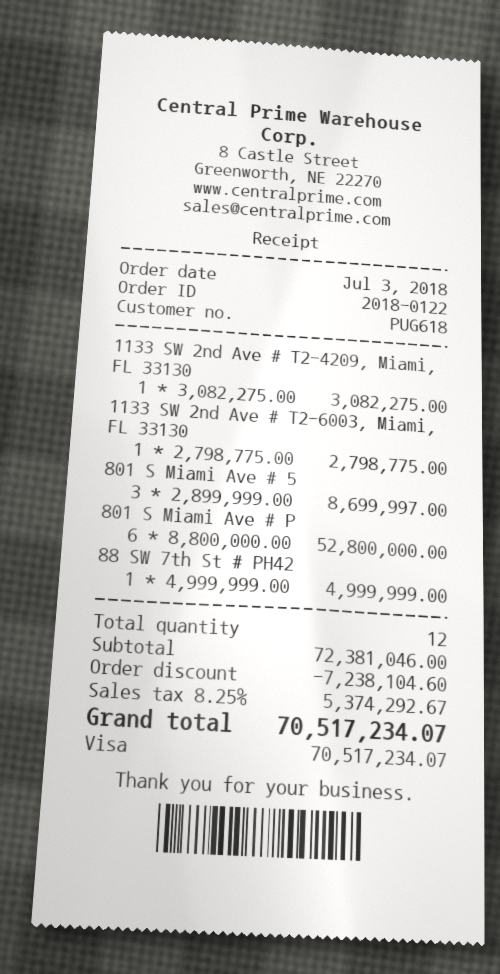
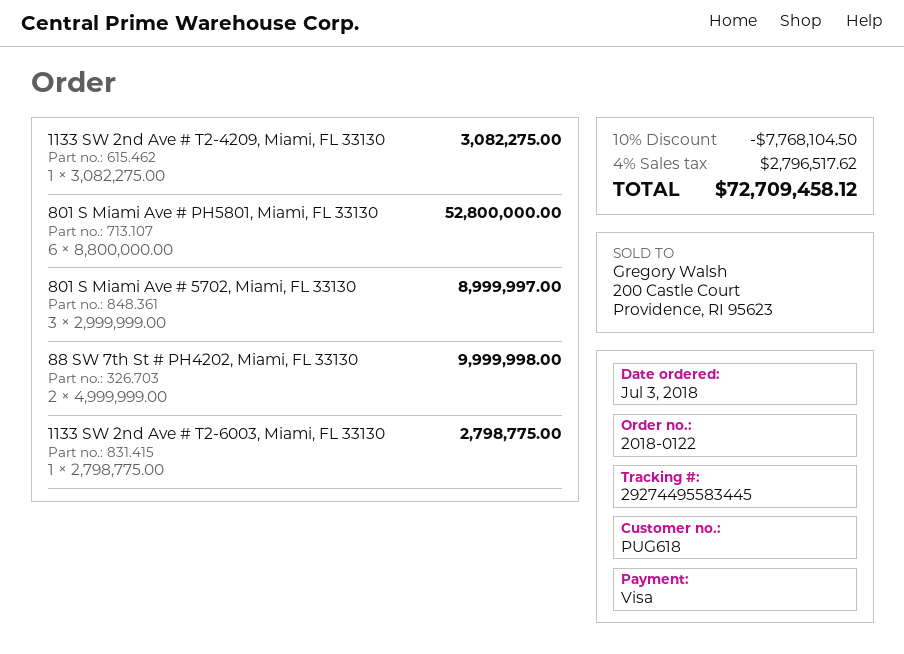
801 S Miami Ave # 5: 3 x 2899999.00 = 8699997.00 -> 3 x 2999999.00 = 8999997.00
88 SW 7th St # PH42: 1 x 4999999.00 = 4999999.00 -> 2 x 4999999.00 = 9999998.00
discount: 7238104.60 -> 7768104.50
tax: 8.25% = 5374292.67 -> 4% = 2796517.62
total: 70517234.07 -> 72709458.12

